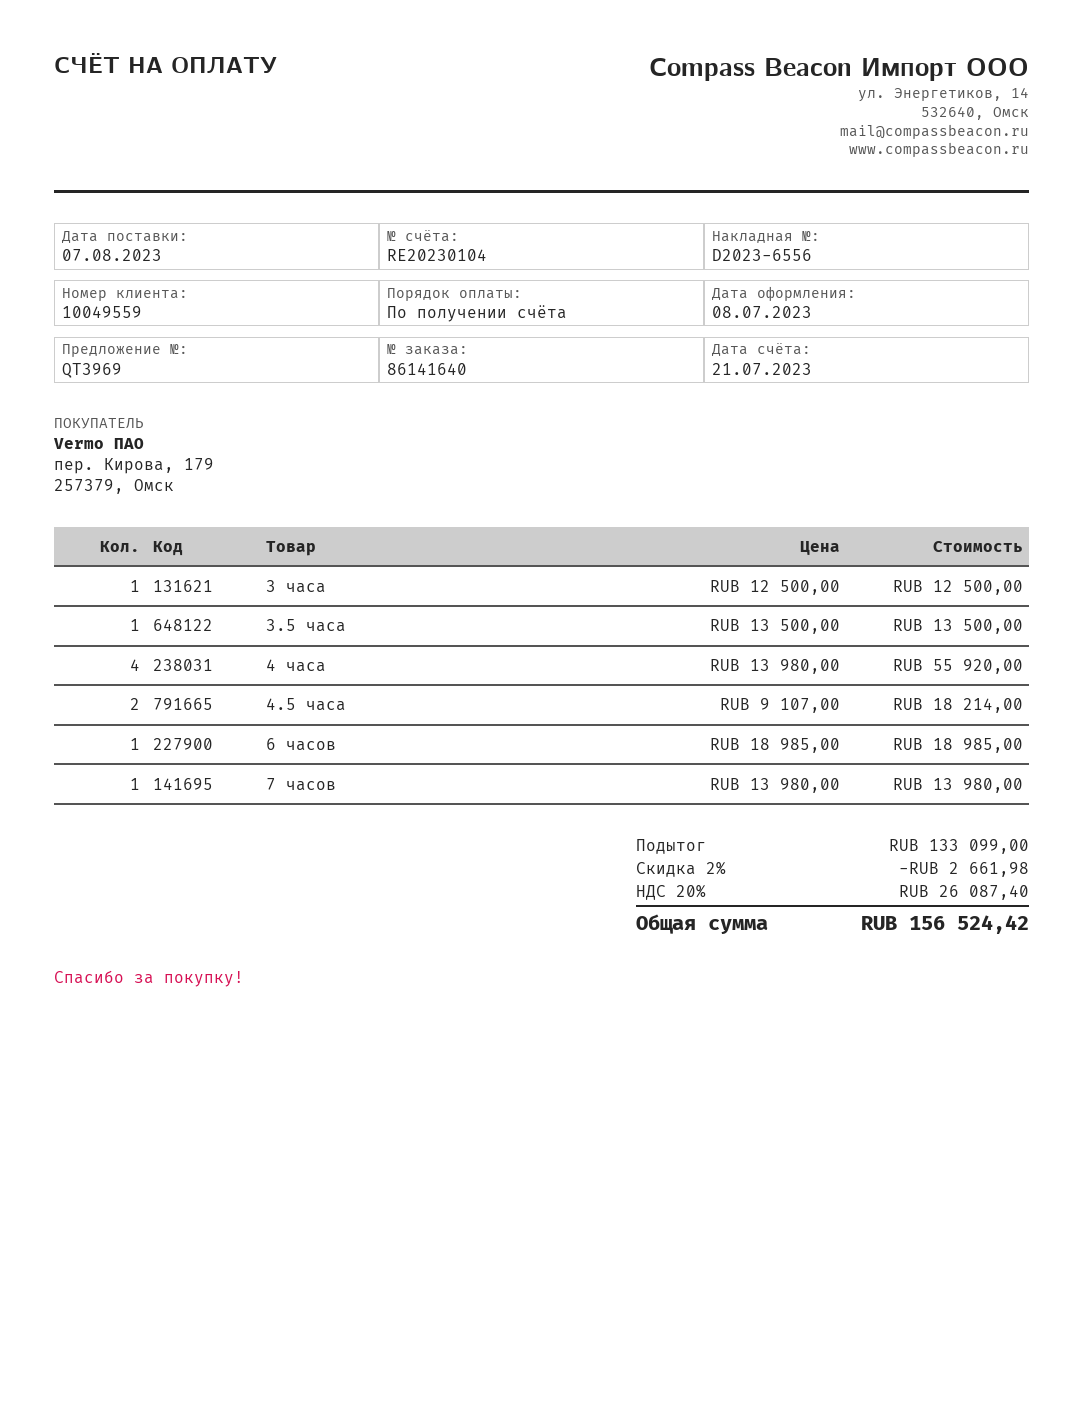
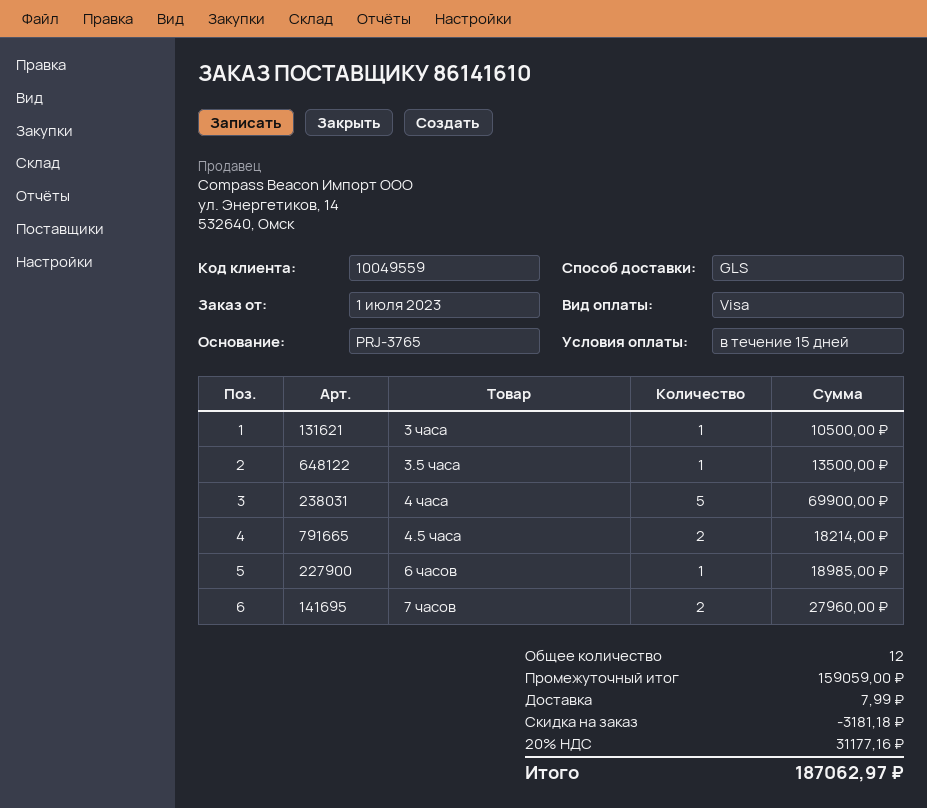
order number: 86141640 -> 86141610
order date: 2023-07-08 -> 2023-07-01
payment terms: on receipt -> 15 days
3 часа: 1 for 12500.00 -> 1 for 10500.00
4 часа: 4 for 55920.00 -> 5 for 69900.00
7 часов: 1 for 13980.00 -> 2 for 27960.00
subtotal: 133099.00 -> 159059.00
discount: 2661.98 -> 3181.18
shipping: none -> 7.99
tax: 20% = 26087.40 -> 20% = 31177.16
total: 156524.42 -> 187062.97

